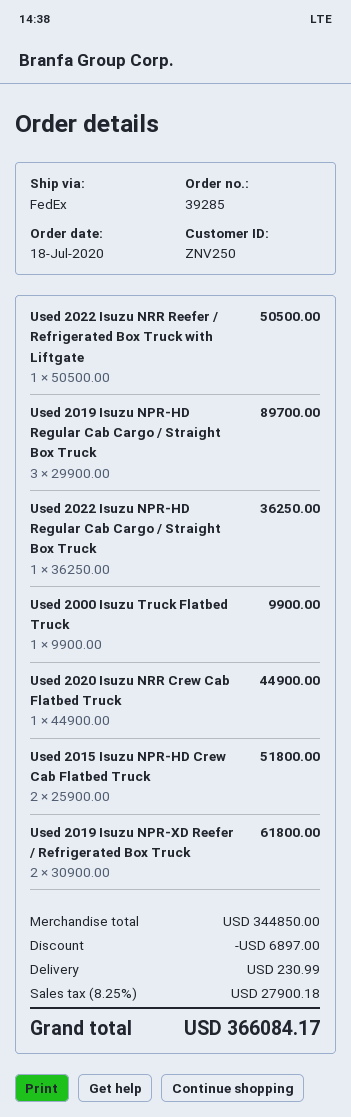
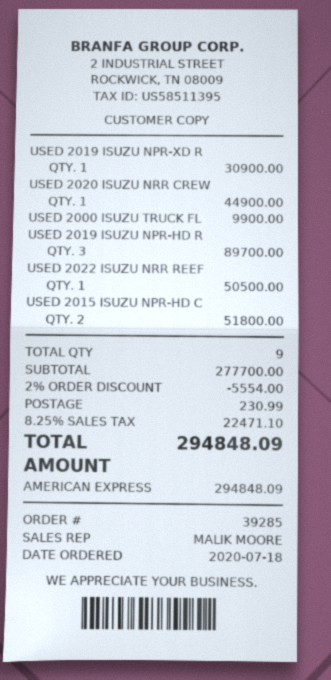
Used 2022 Isuzu NPR-HD Regular Cab Cargo / Straight Box Truck: 1 for 36250.00 -> none
Used 2019 Isuzu NPR-XD Reefer / Refrigerated Box Truck: 2 for 61800.00 -> 1 for 30900.00
subtotal: 344850.00 -> 277700.00
discount: 6897.00 -> 5554.00
tax: 8.25% = 27900.18 -> 8.25% = 22471.10
total: 366084.17 -> 294848.09

